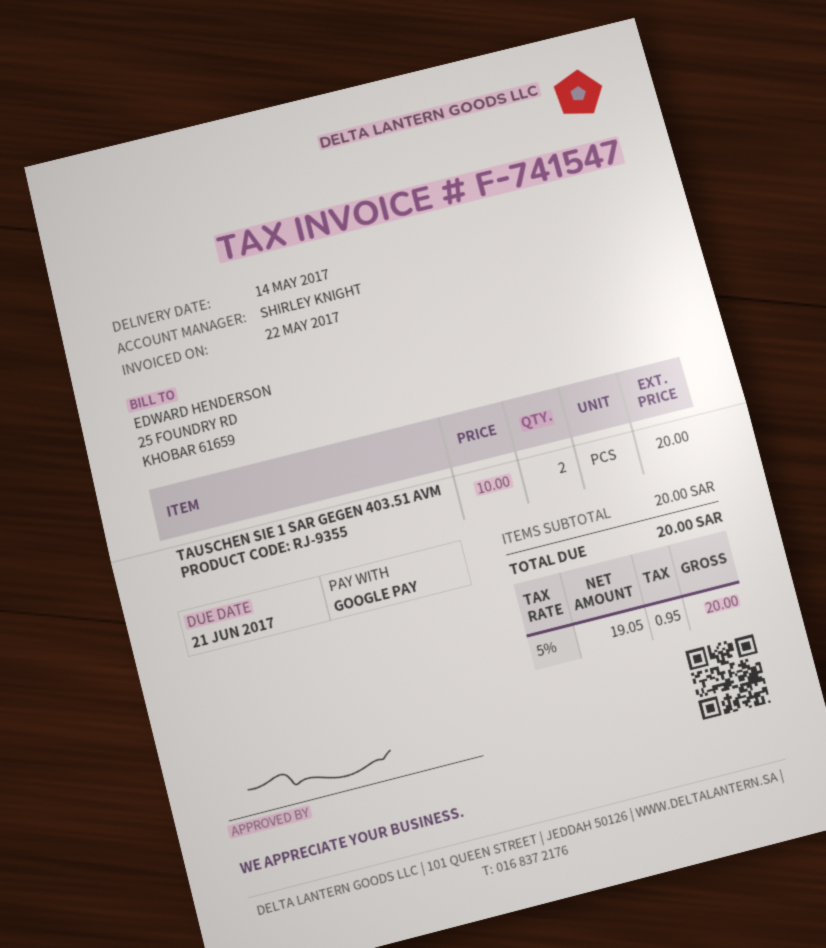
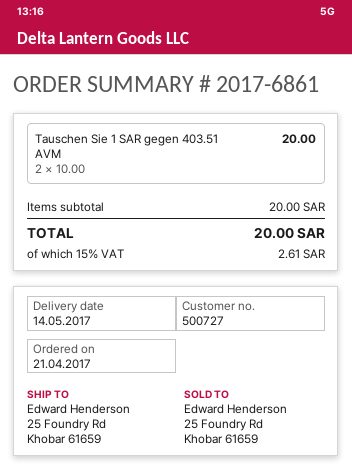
tax: 5% = 0.95 -> 15% = 2.61

